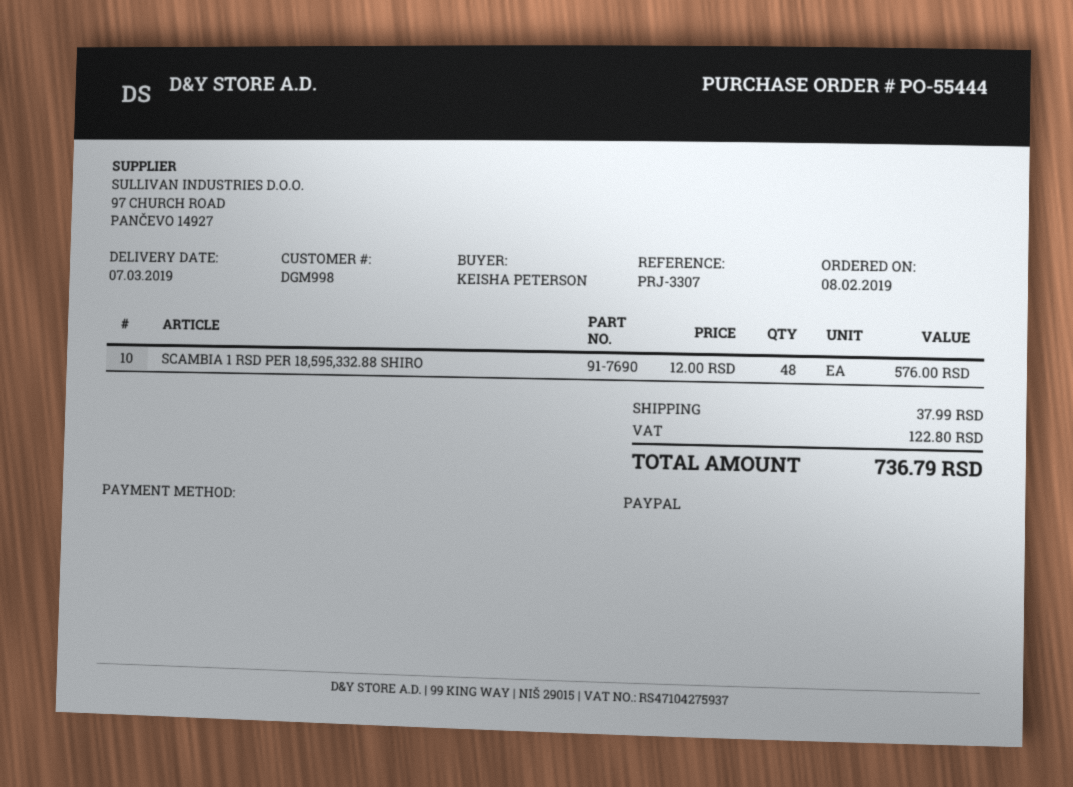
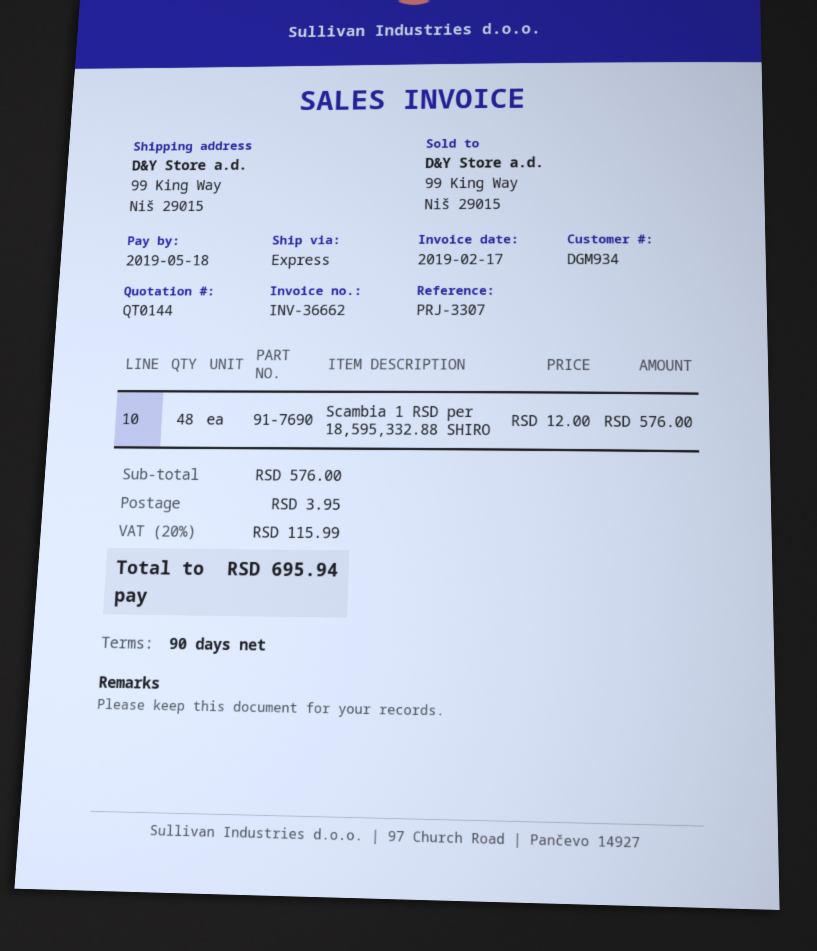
customer number: DGM998 -> DGM934
shipping: 37.99 -> 3.95
tax: 122.80 -> 115.99
total: 736.79 -> 695.94

